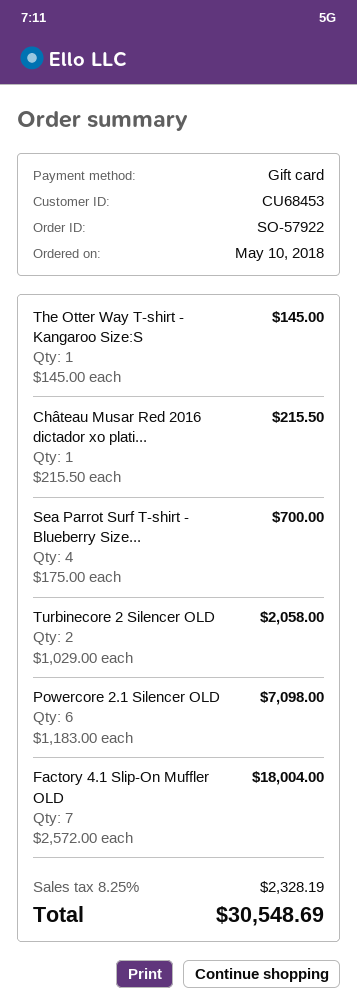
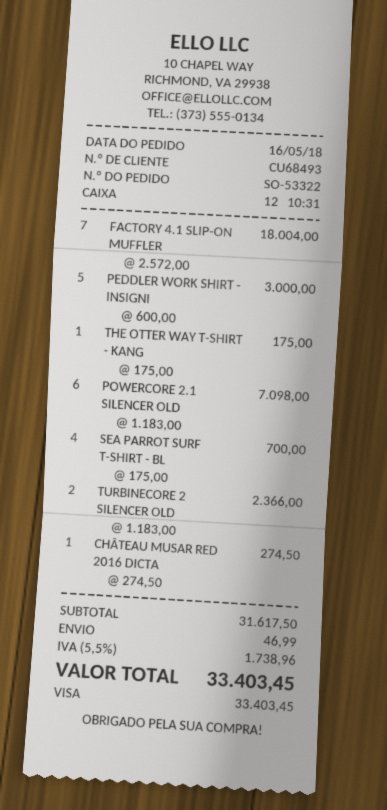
order number: SO-57922 -> SO-53322
order date: 2018-05-10 -> 2018-05-16
customer number: CU68453 -> CU68493
payment method: gift card -> Visa
The Otter Way T-shirt - Kangaroo Size:S: 1 x 145.00 = 145.00 -> 1 x 175.00 = 175.00
Château Musar Red 2016 dictador xo plati...: 1 x 215.50 = 215.50 -> 1 x 274.50 = 274.50
Turbinecore 2 Silencer OLD: 2 x 1029.00 = 2058.00 -> 2 x 1183.00 = 2366.00
PEDDLER WORK SHIRT - INSIGNI: none -> 5 x 600.00 = 3000.00
shipping: none -> 46.99
tax: 8.25% = 2328.19 -> 5.5% = 1738.96
total: 30548.69 -> 33403.45

